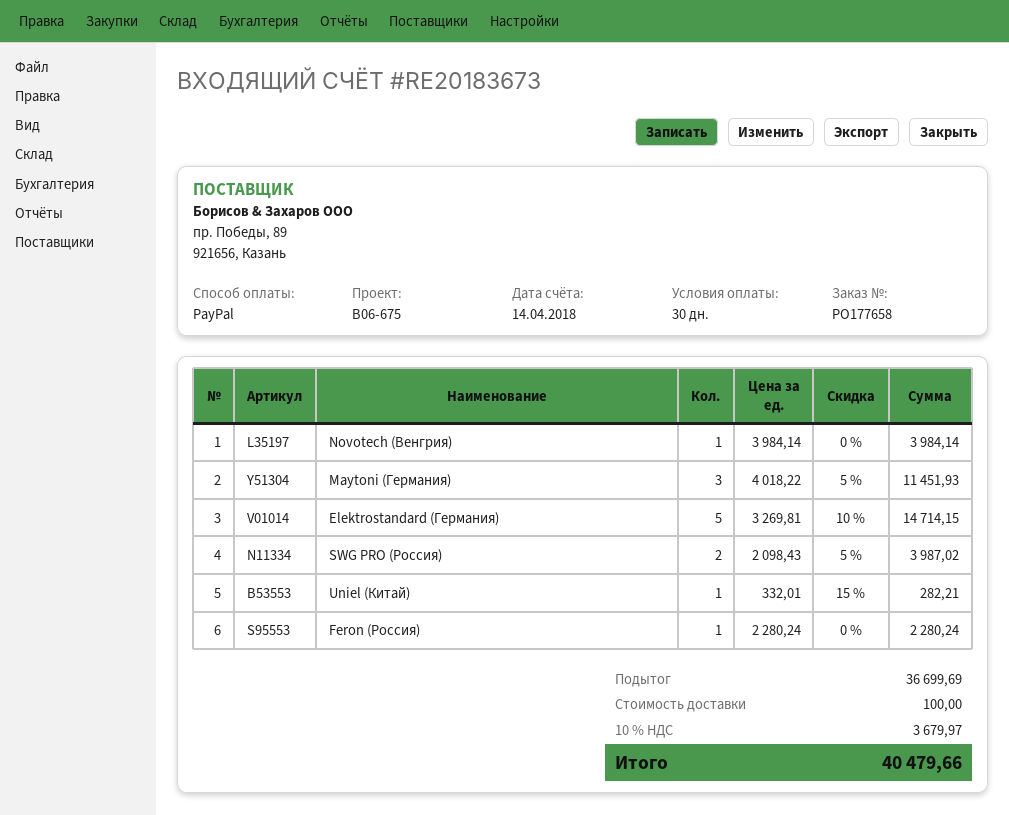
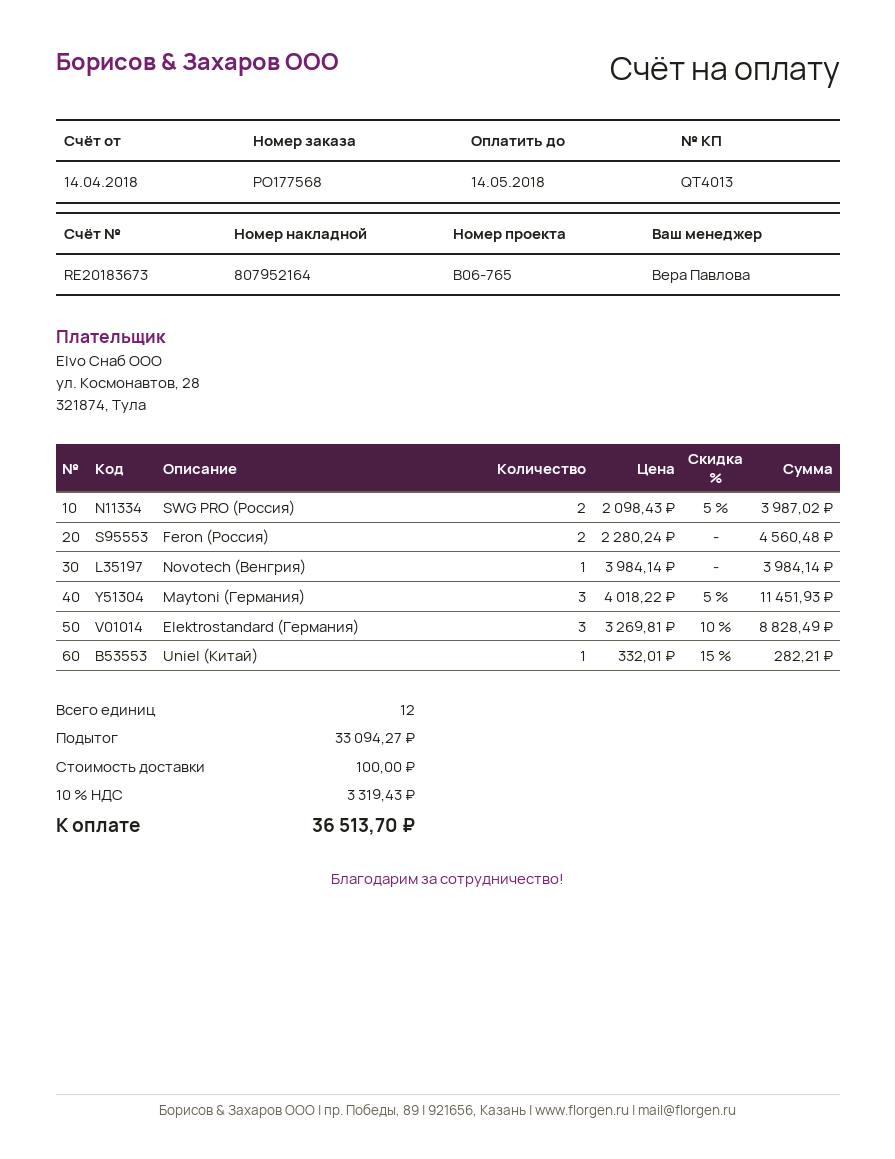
order number: PO177658 -> PO177568
reference: B06-675 -> B06-765
Elektrostandard (Германия): 5 x 3269.81 - 10% = 14714.15 -> 3 x 3269.81 - 10% = 8828.49
Feron (Россия): 1 x 2280.24 = 2280.24 -> 2 x 2280.24 = 4560.48
subtotal: 36699.69 -> 33094.27
tax: 10% = 3679.97 -> 10% = 3319.43
total: 40479.66 -> 36513.70

